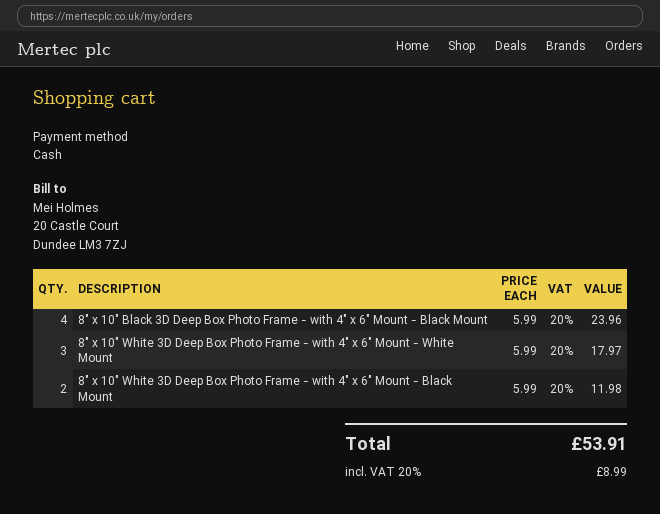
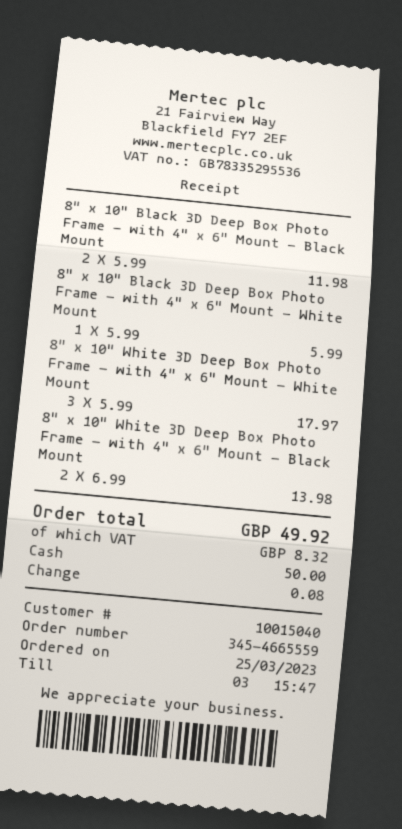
8" x 10" Black 3D Deep Box Photo Frame - with 4" x 6" Mount - Black Mount: 4 x 5.99 = 23.96 -> 2 x 5.99 = 11.98
8" x 10" White 3D Deep Box Photo Frame - with 4" x 6" Mount - Black Mount: 2 x 5.99 = 11.98 -> 2 x 6.99 = 13.98
8" x 10" Black 3D Deep Box Photo Frame - with 4" x 6" Mount - White Mount: none -> 1 x 5.99 = 5.99
tax: 8.99 -> 8.32
total: 53.91 -> 49.92

